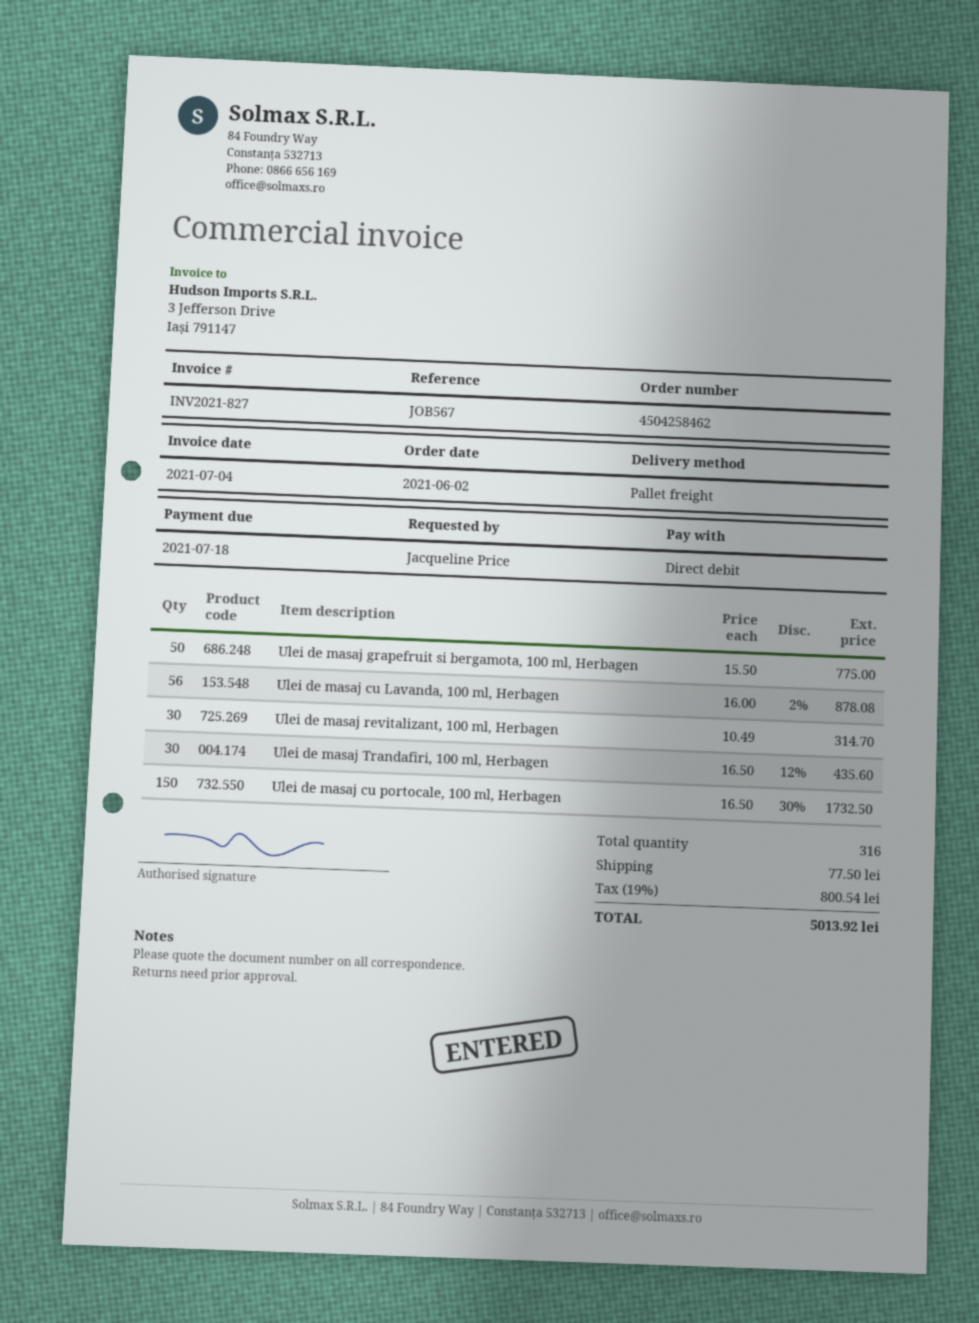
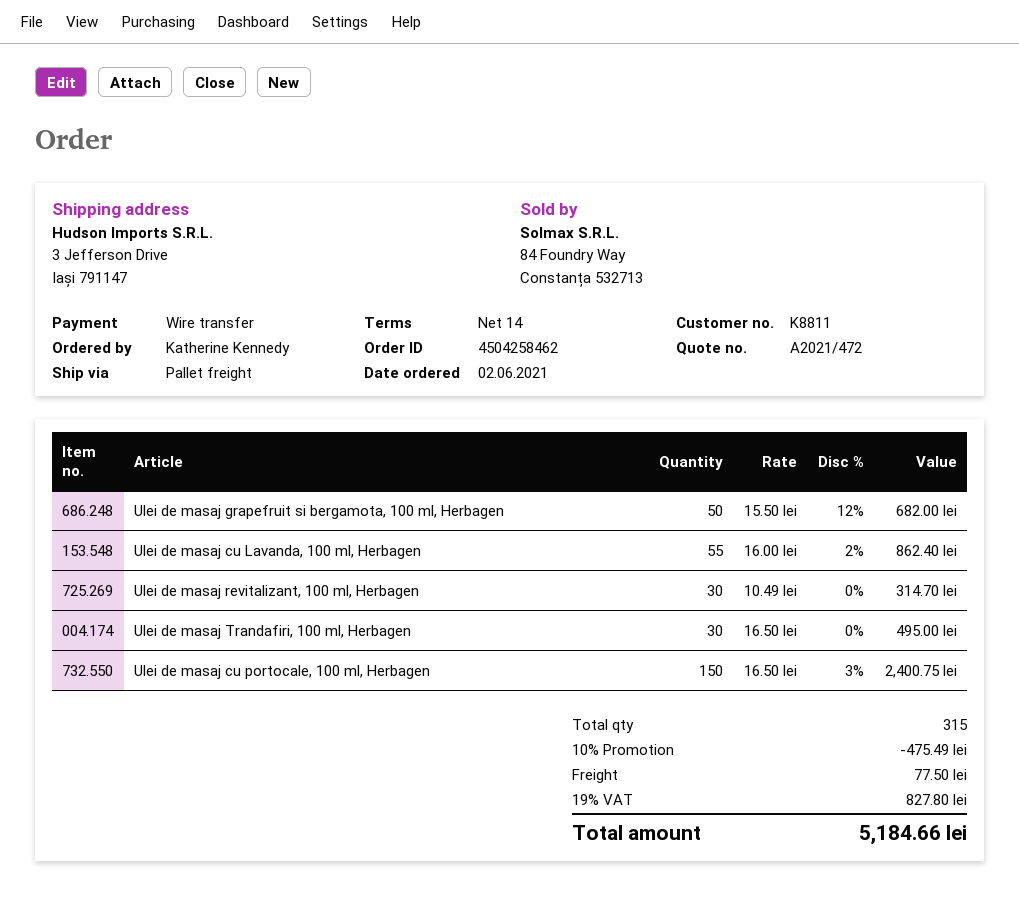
ordered by: Jacqueline Price -> Katherine Kennedy
payment method: direct debit -> bank transfer
Ulei de masaj grapefruit si bergamota, 100 ml, Herbagen: 50 x 15.50 = 775.00 -> 50 x 15.50 - 12% = 682.00
Ulei de masaj cu Lavanda, 100 ml, Herbagen: 56 x 16.00 - 2% = 878.08 -> 55 x 16.00 - 2% = 862.40
Ulei de masaj Trandafiri, 100 ml, Herbagen: 30 x 16.50 - 12% = 435.60 -> 30 x 16.50 = 495.00
Ulei de masaj cu portocale, 100 ml, Herbagen: 150 x 16.50 - 30% = 1732.50 -> 150 x 16.50 - 3% = 2400.75
total quantity: 316 -> 315
discount: none -> 10% = 475.49
tax: 19% = 800.54 -> 19% = 827.80
total: 5013.92 -> 5184.66

